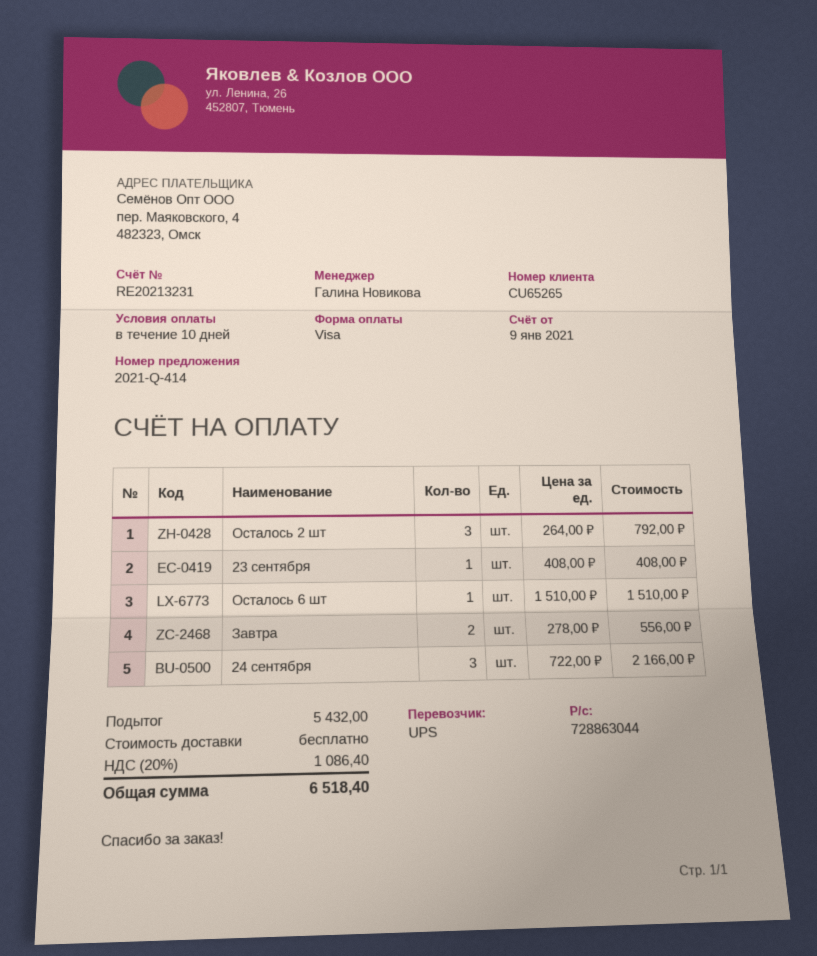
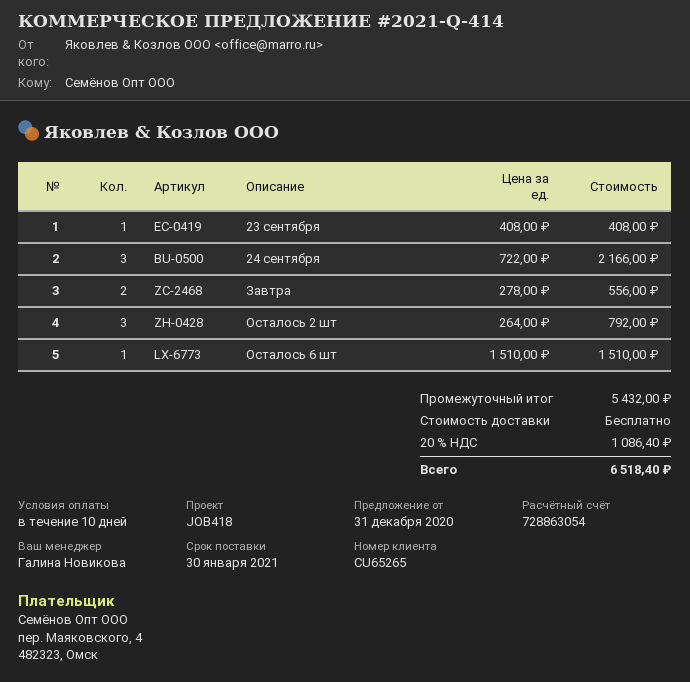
bank account: 728863044 -> 728863054

